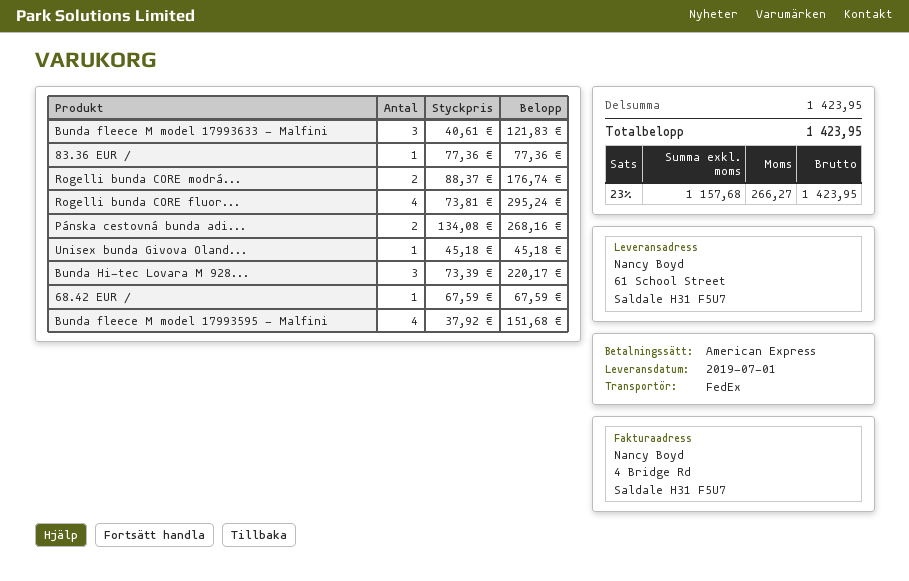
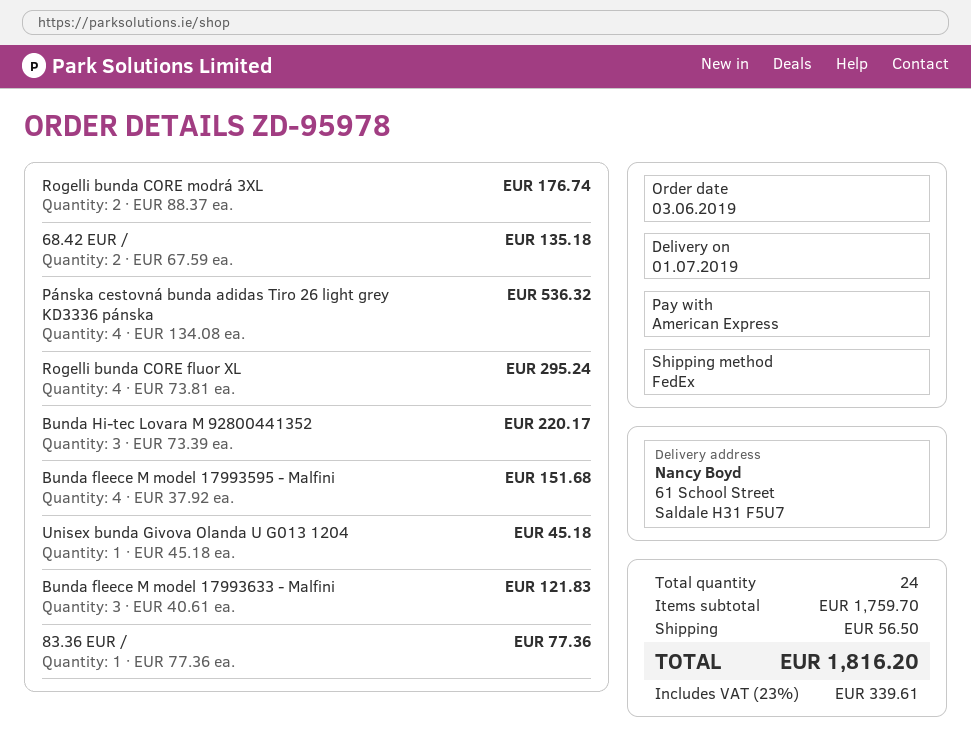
Pánska cestovná bunda adi...: 2 x 134.08 = 268.16 -> 4 x 134.08 = 536.32
68.42 EUR /: 1 x 67.59 = 67.59 -> 2 x 67.59 = 135.18
subtotal: 1423.95 -> 1759.70
shipping: none -> 56.50
tax: 23% = 266.27 -> 23% = 339.61
total: 1423.95 -> 1816.20

